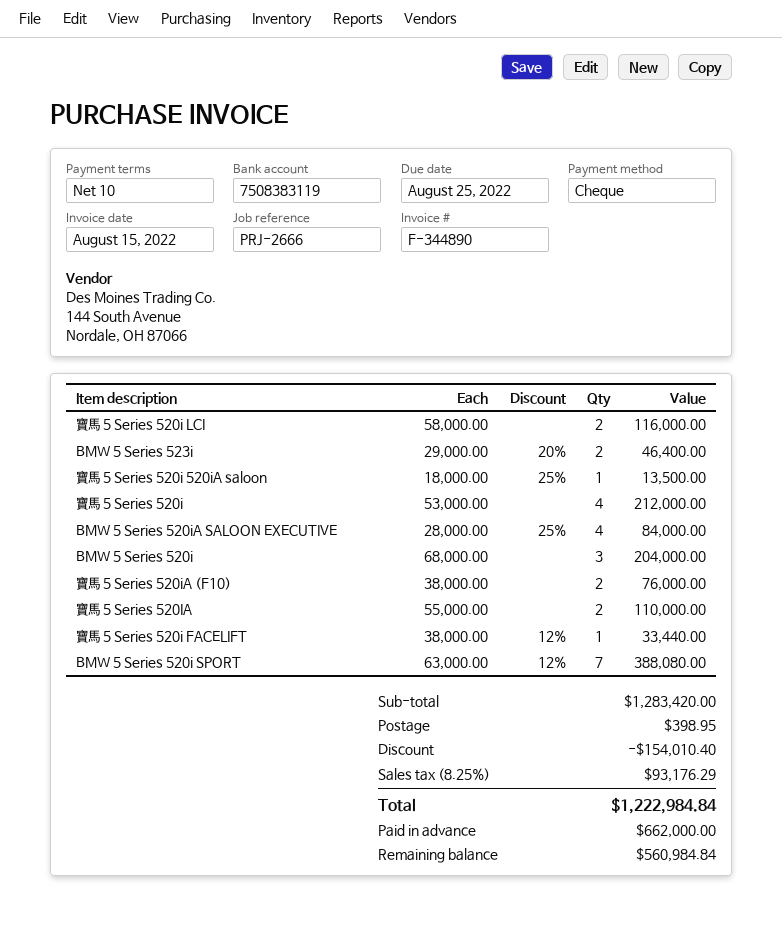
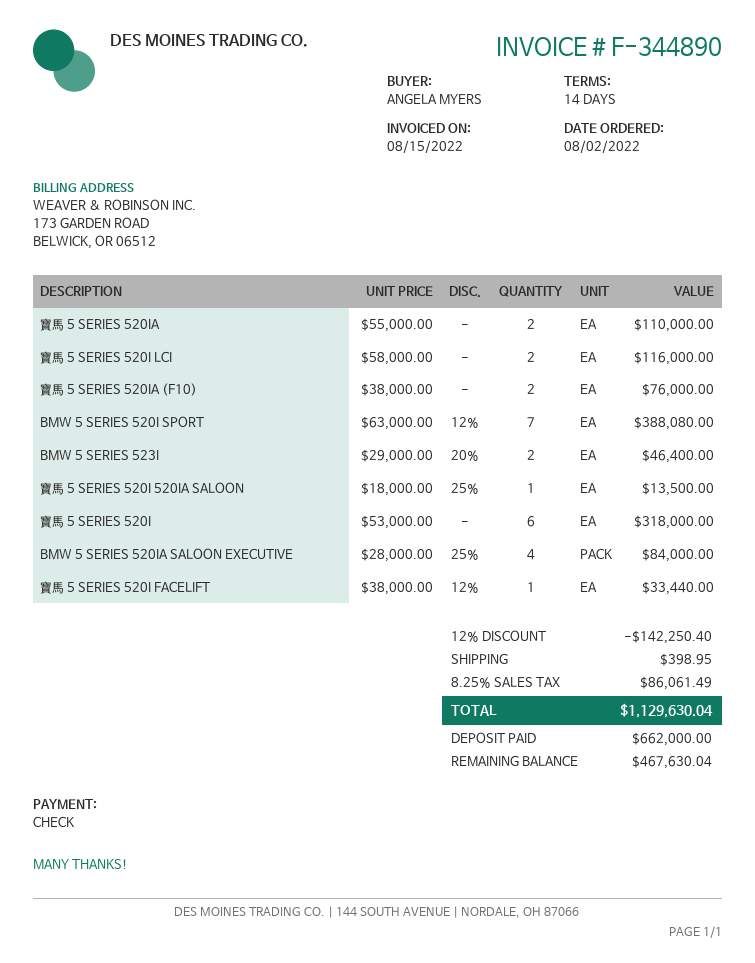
payment terms: 10 days -> 14 days
寶馬 5 Series 520i: 4 x 53000.00 = 212000.00 -> 6 x 53000.00 = 318000.00
BMW 5 Series 520i: 3 x 68000.00 = 204000.00 -> none
discount: 154010.40 -> 142250.40
tax: 8.25% = 93176.29 -> 8.25% = 86061.49
total: 1222984.84 -> 1129630.04
balance: 560984.84 -> 467630.04

